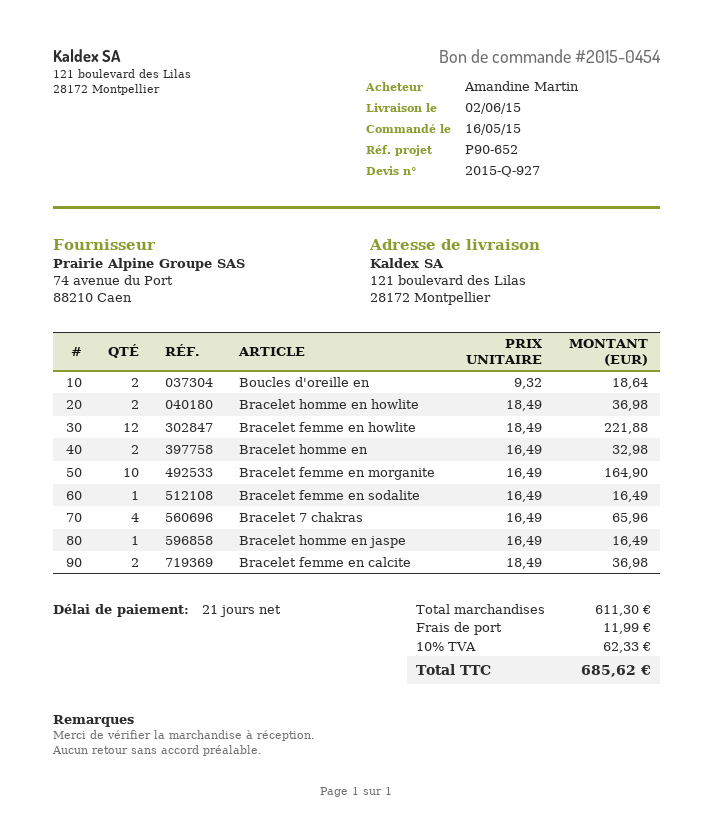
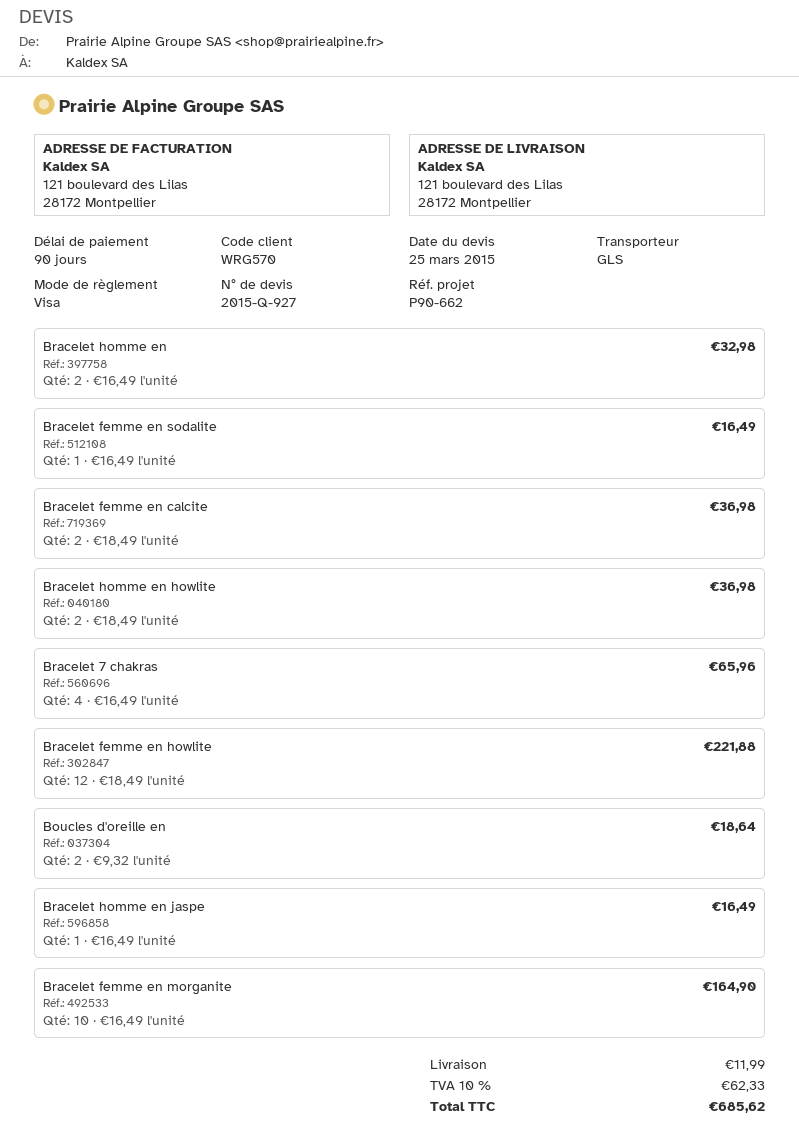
payment terms: 21 days -> 90 days
reference: P90-652 -> P90-662

